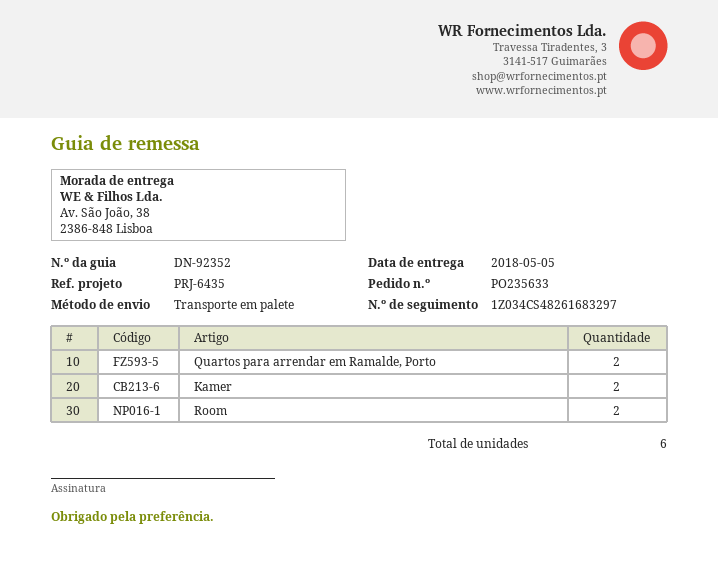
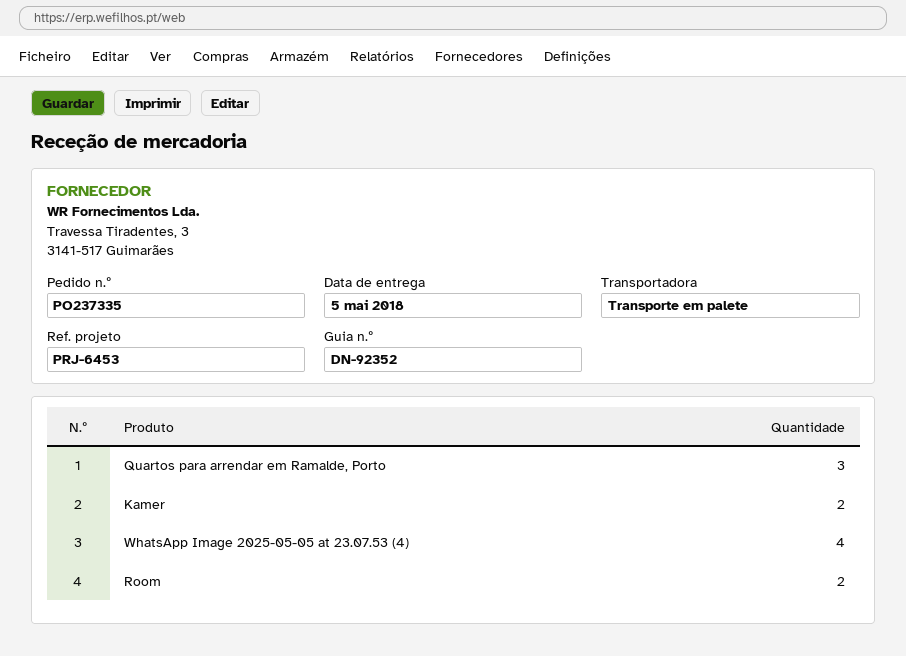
order number: PO235633 -> PO237335
reference: PRJ-6435 -> PRJ-6453
Quartos para arrendar em Ramalde, Porto: 2 -> 3
WhatsApp Image 2025-05-05 at 23.07.53 (4): none -> 4

